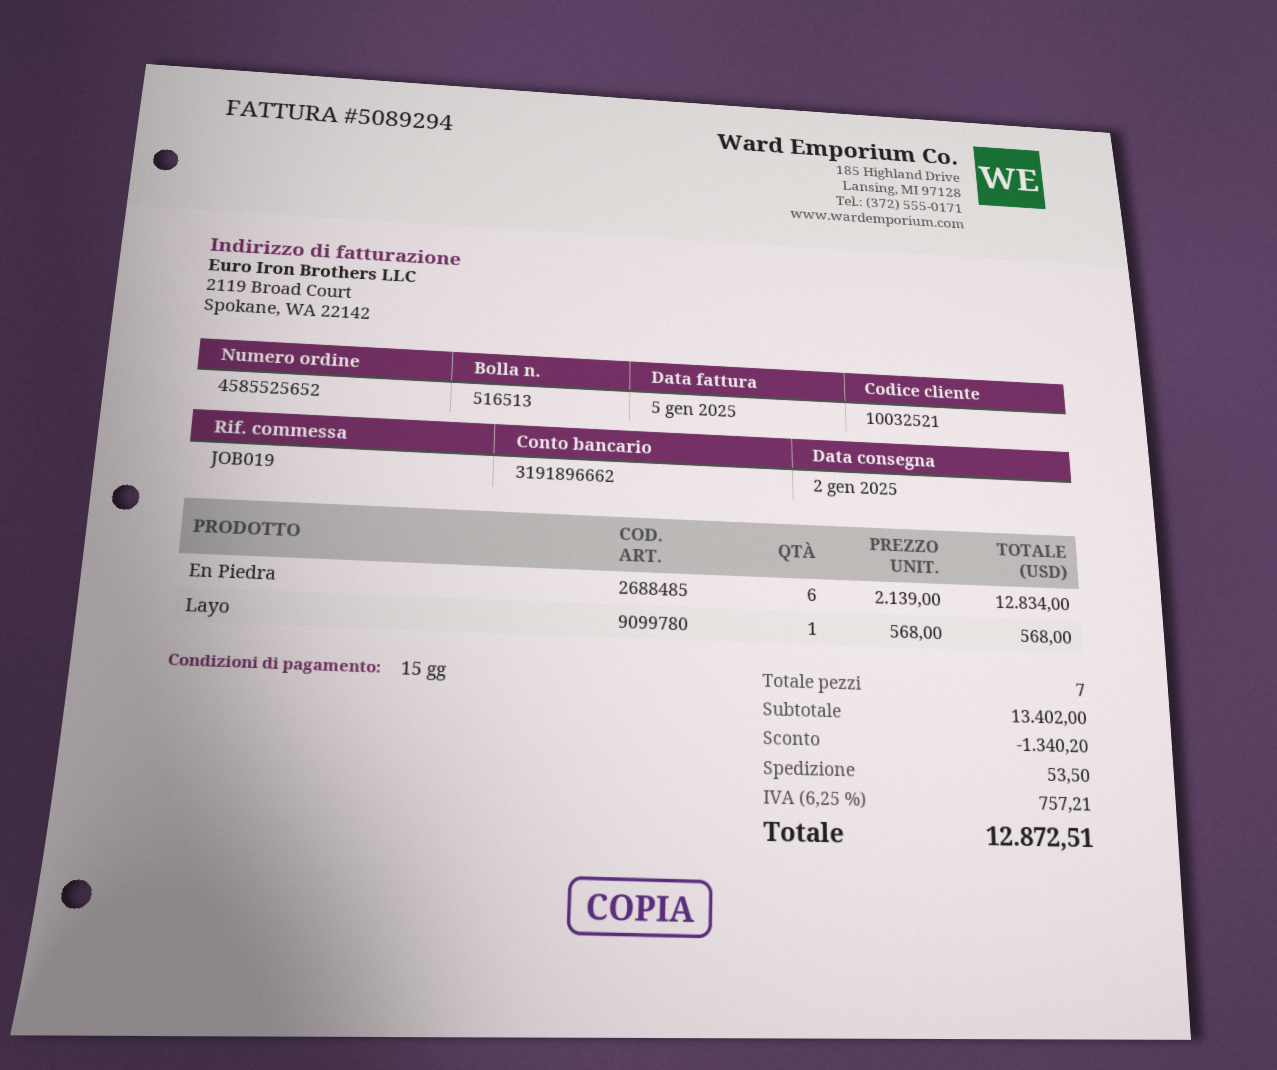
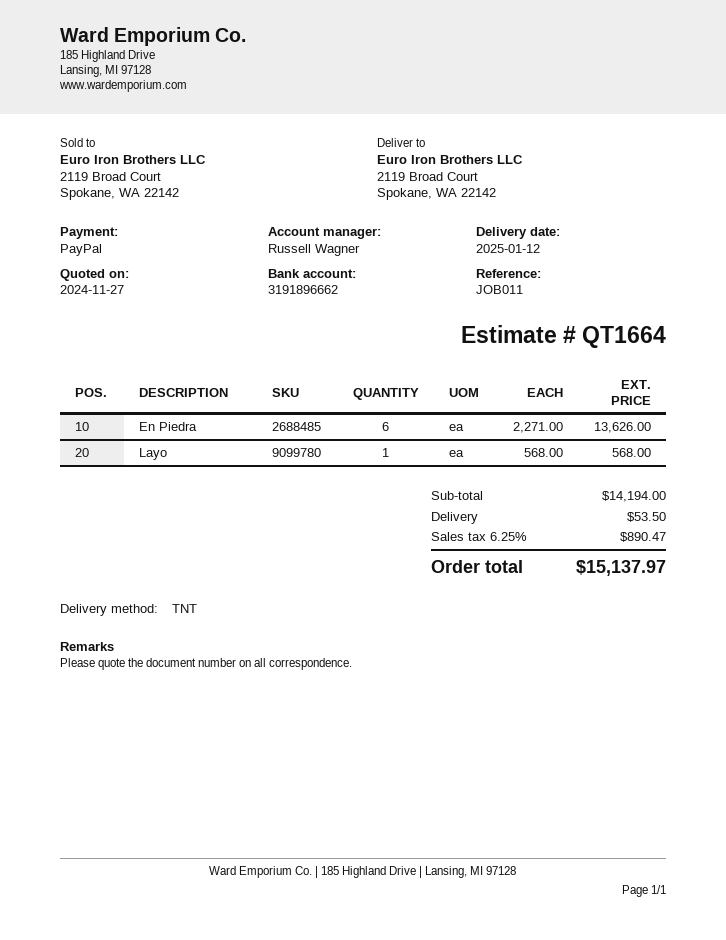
delivery date: 2025-01-02 -> 2025-01-12
reference: JOB019 -> JOB011
En Piedra: 6 x 2139.00 = 12834.00 -> 6 x 2271.00 = 13626.00
subtotal: 13402.00 -> 14194.00
discount: 1340.20 -> none
tax: 6.25% = 757.21 -> 6.25% = 890.47
total: 12872.51 -> 15137.97

